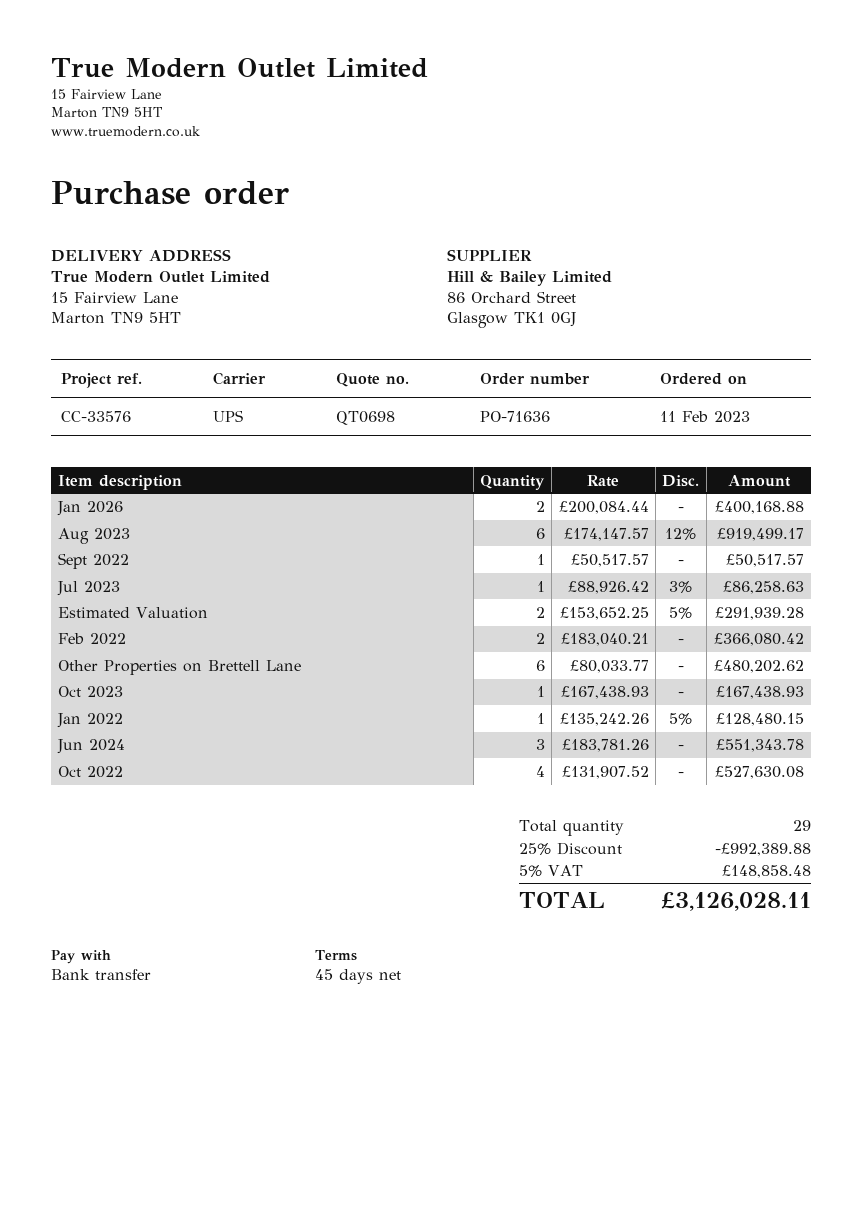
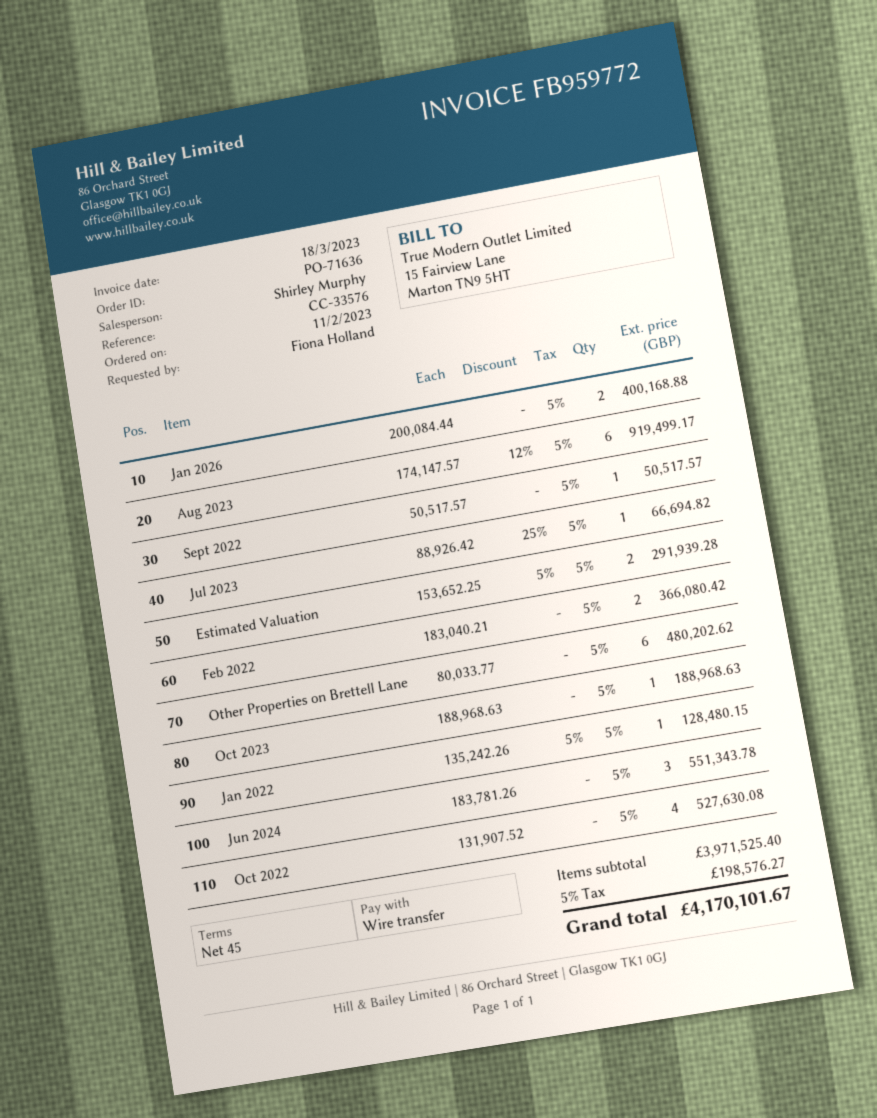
Jul 2023: 1 x 88926.42 - 3% = 86258.63 -> 1 x 88926.42 - 25% = 66694.82
Oct 2023: 1 x 167438.93 = 167438.93 -> 1 x 188968.63 = 188968.63
discount: 25% = 992389.88 -> none
tax: 5% = 148858.48 -> 5% = 198576.27
total: 3126028.11 -> 4170101.67

